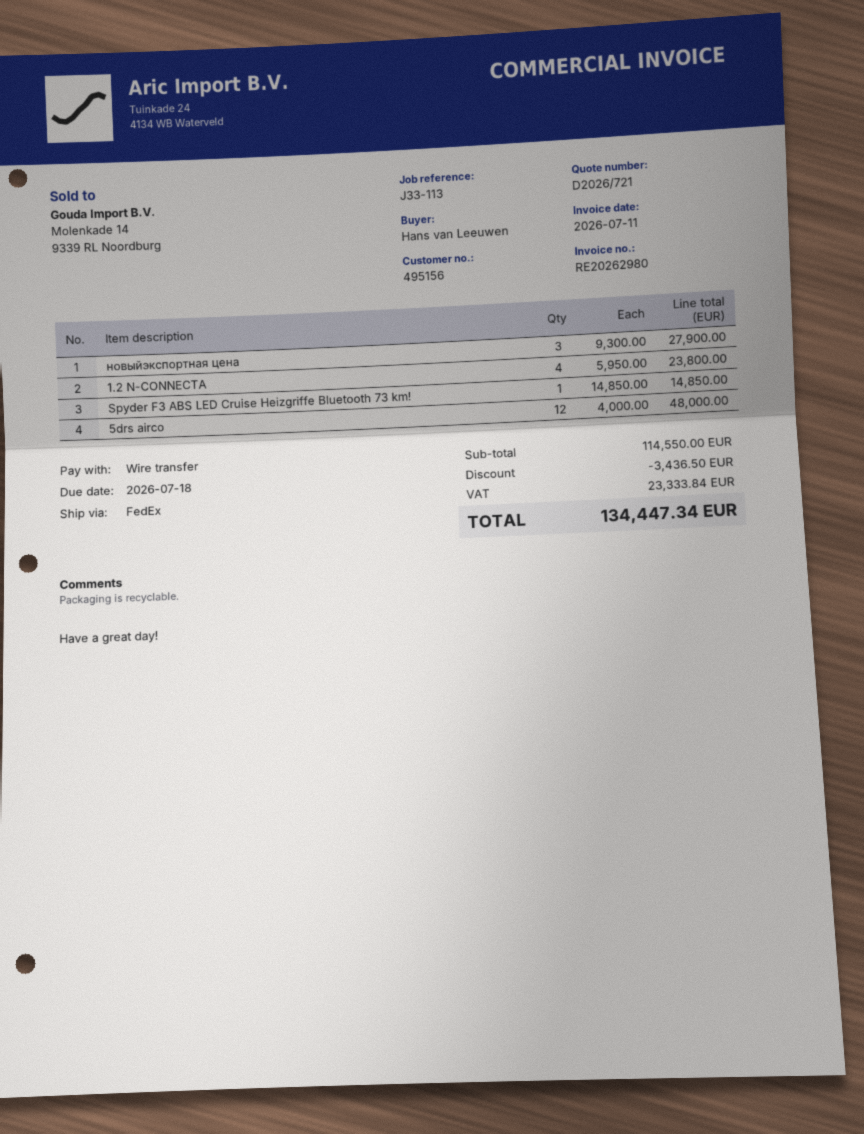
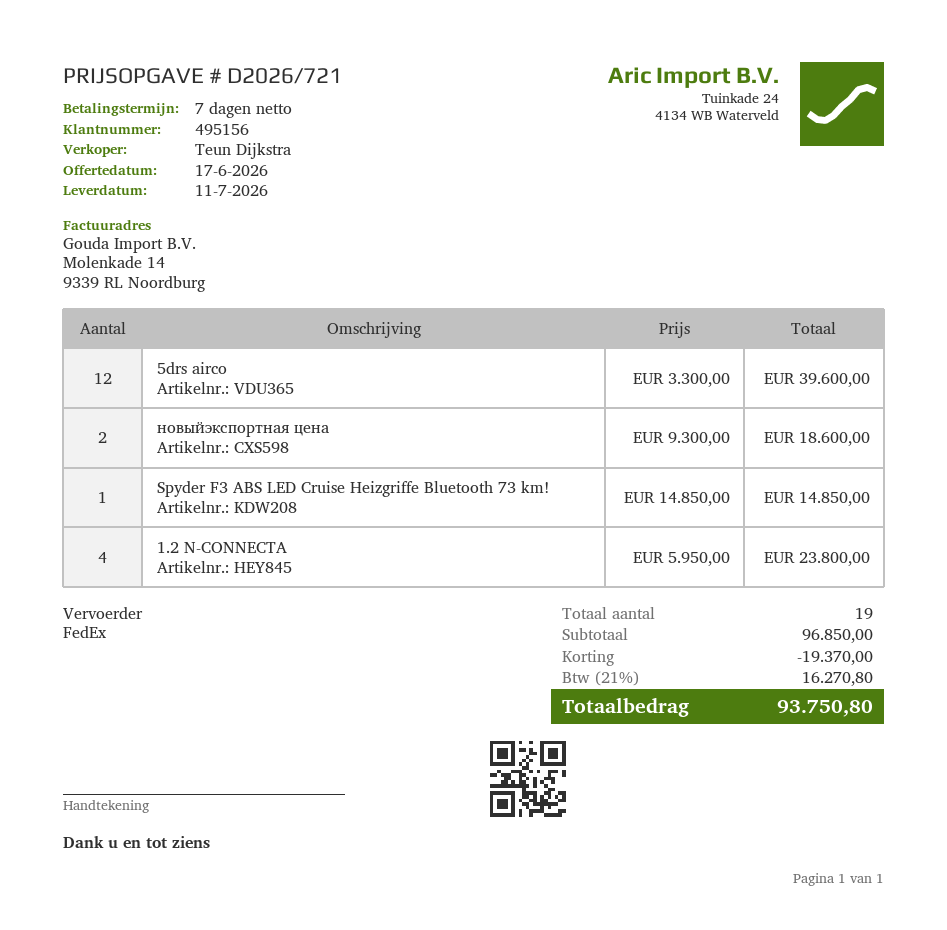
новыйэкспортная цена: 3 x 9300.00 = 27900.00 -> 2 x 9300.00 = 18600.00
5drs airco: 12 x 4000.00 = 48000.00 -> 12 x 3300.00 = 39600.00
subtotal: 114550.00 -> 96850.00
discount: 3436.50 -> 19370.00
tax: 23333.84 -> 16270.80
total: 134447.34 -> 93750.80

